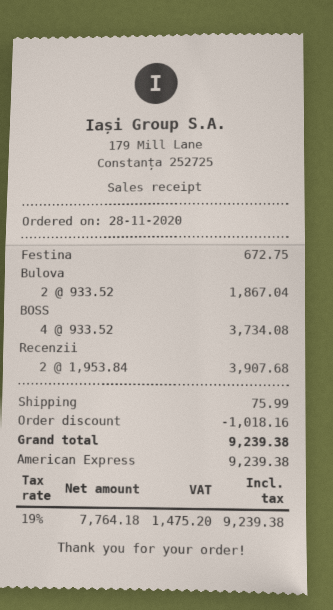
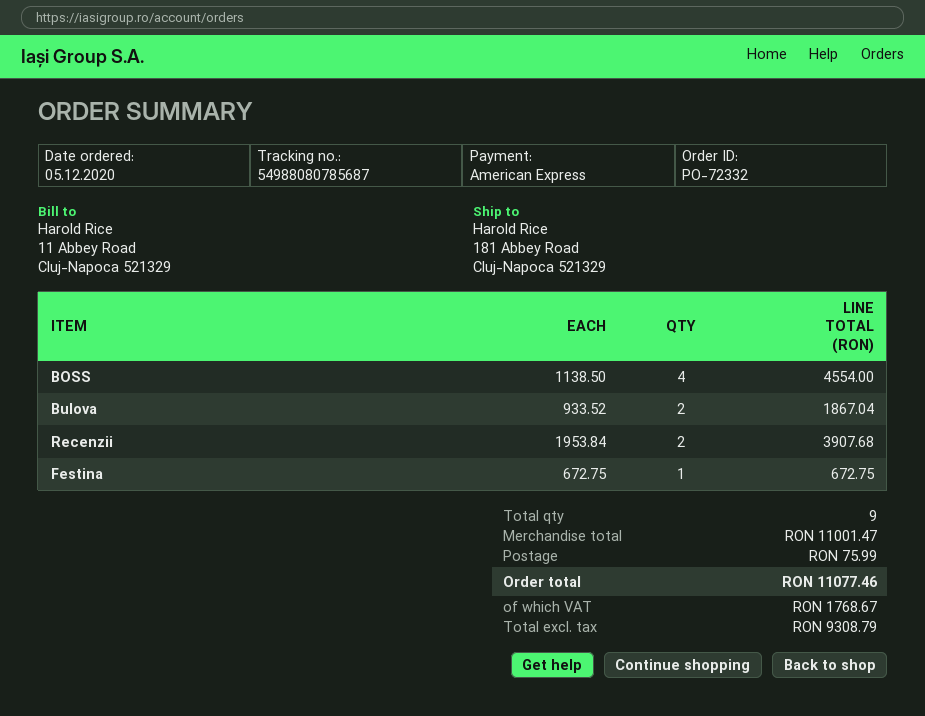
order date: 2020-11-28 -> 2020-12-05
BOSS: 4 x 933.52 = 3734.08 -> 4 x 1138.50 = 4554.00
discount: 1018.16 -> none
net: 7764.18 -> 9308.79
tax: 1475.20 -> 1768.67
total: 9239.38 -> 11077.46

